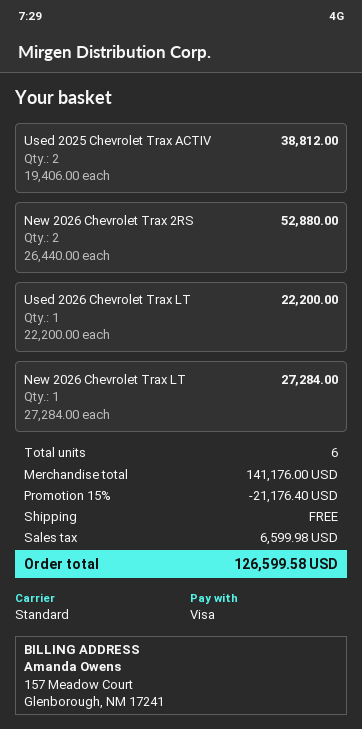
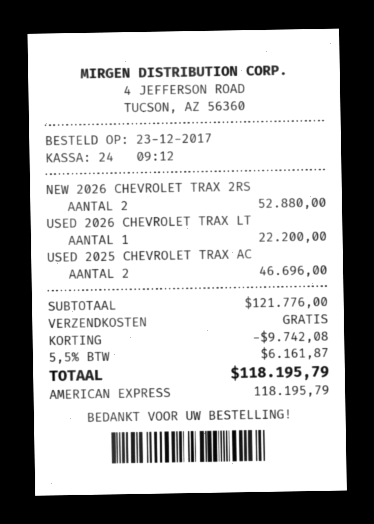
payment method: Visa -> American Express
Used 2025 Chevrolet Trax ACTIV: 2 for 38812.00 -> 2 for 46696.00
New 2026 Chevrolet Trax LT: 1 for 27284.00 -> none
subtotal: 141176.00 -> 121776.00
discount: 21176.40 -> 9742.08
tax: 6599.98 -> 6161.87
total: 126599.58 -> 118195.79

